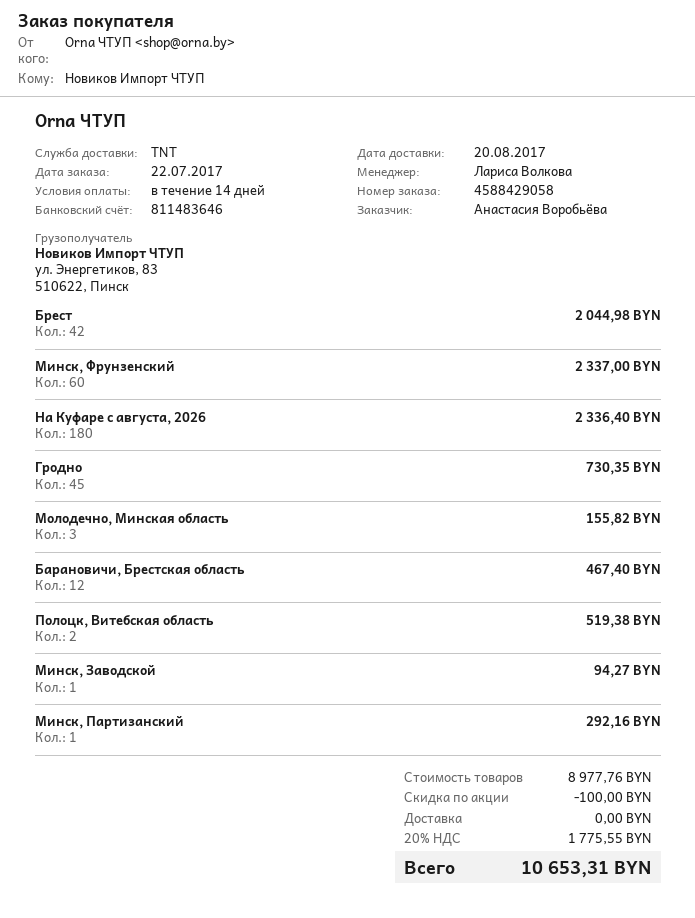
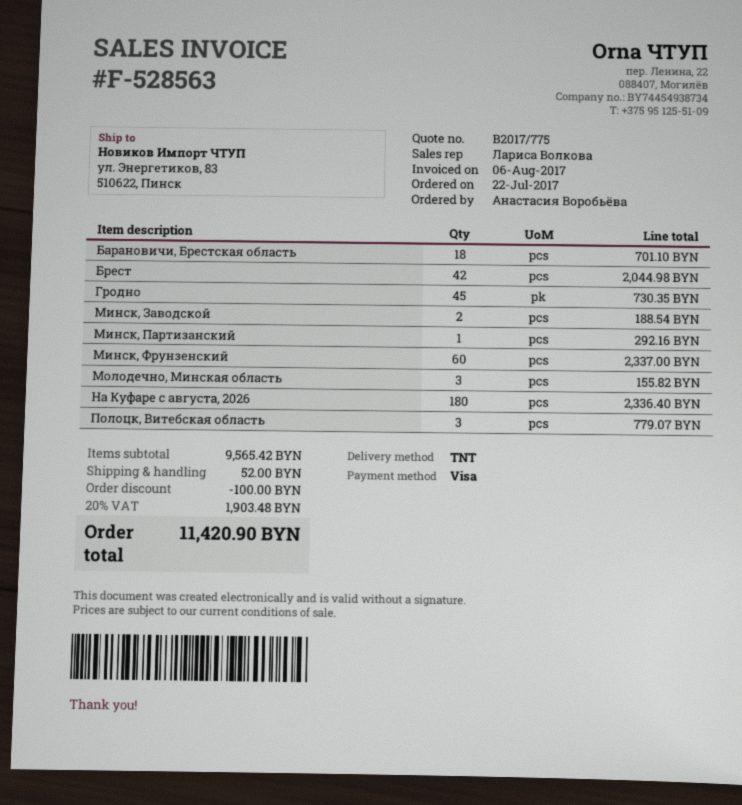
Барановичи, Брестская область: 12 for 467.40 -> 18 for 701.10
Полоцк, Витебская область: 2 for 519.38 -> 3 for 779.07
Минск, Заводской: 1 for 94.27 -> 2 for 188.54
subtotal: 8977.76 -> 9565.42
shipping: 0.00 -> 52.00
tax: 20% = 1775.55 -> 20% = 1903.48
total: 10653.31 -> 11420.90

